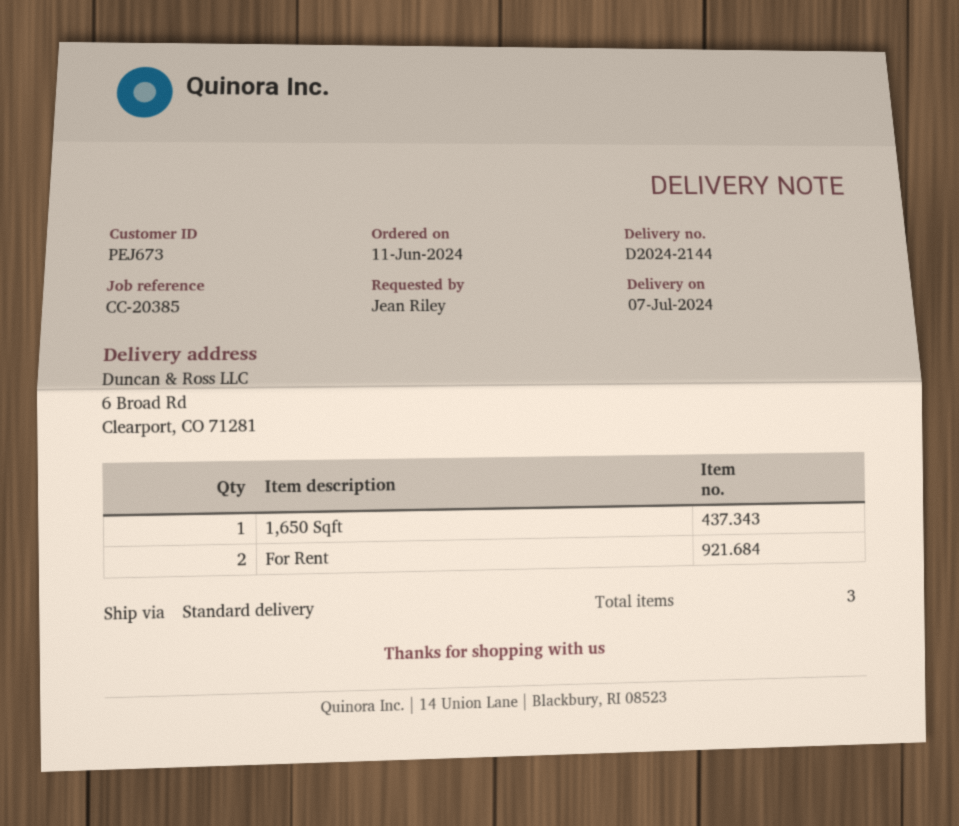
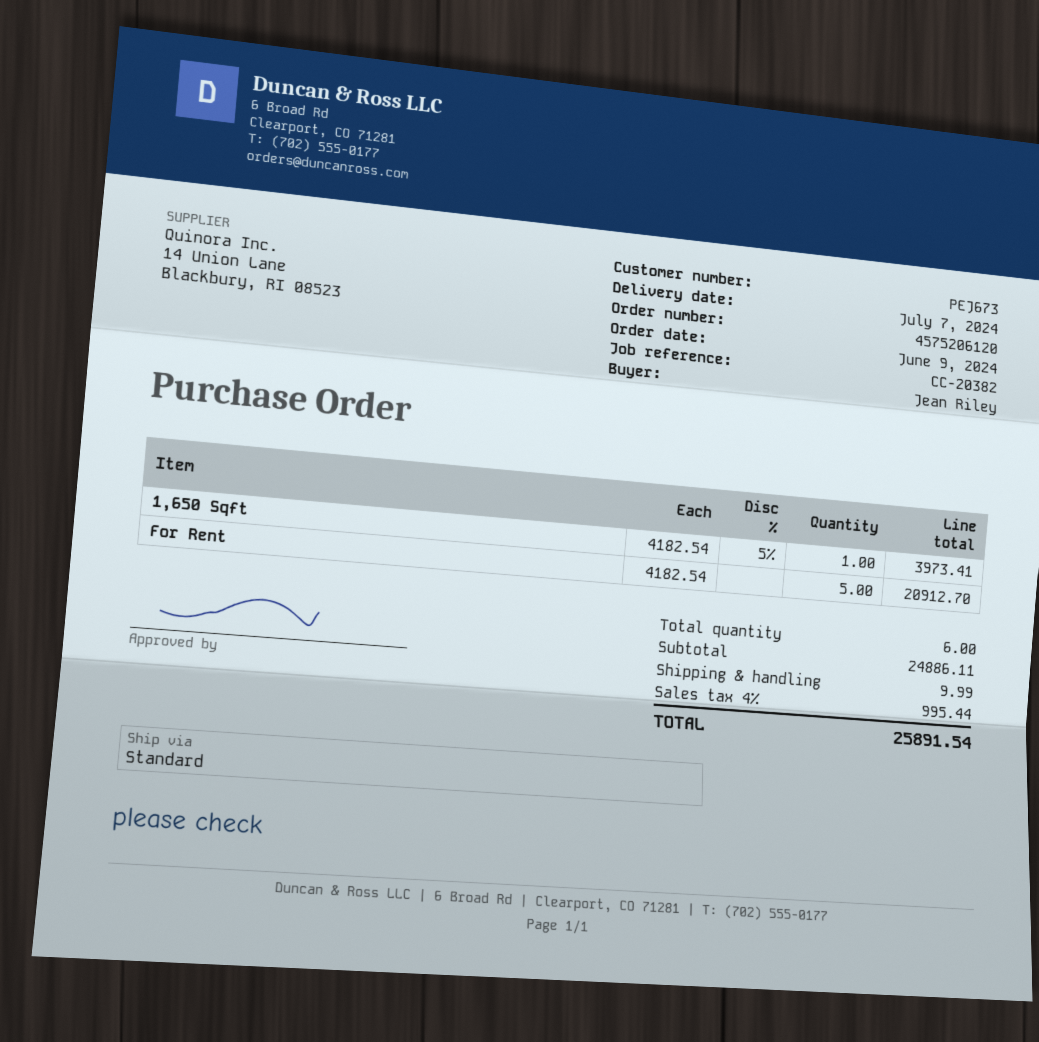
order date: 2024-06-11 -> 2024-06-09
reference: CC-20385 -> CC-20382
For Rent: 2 -> 5
total quantity: 3 -> 6

